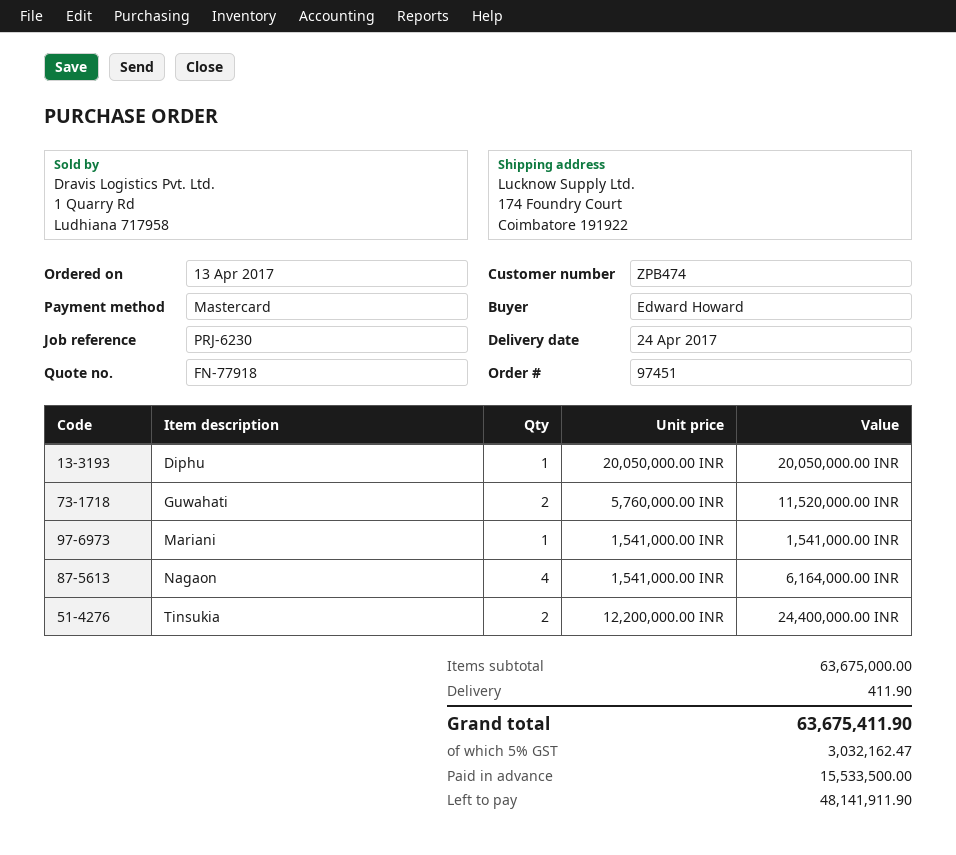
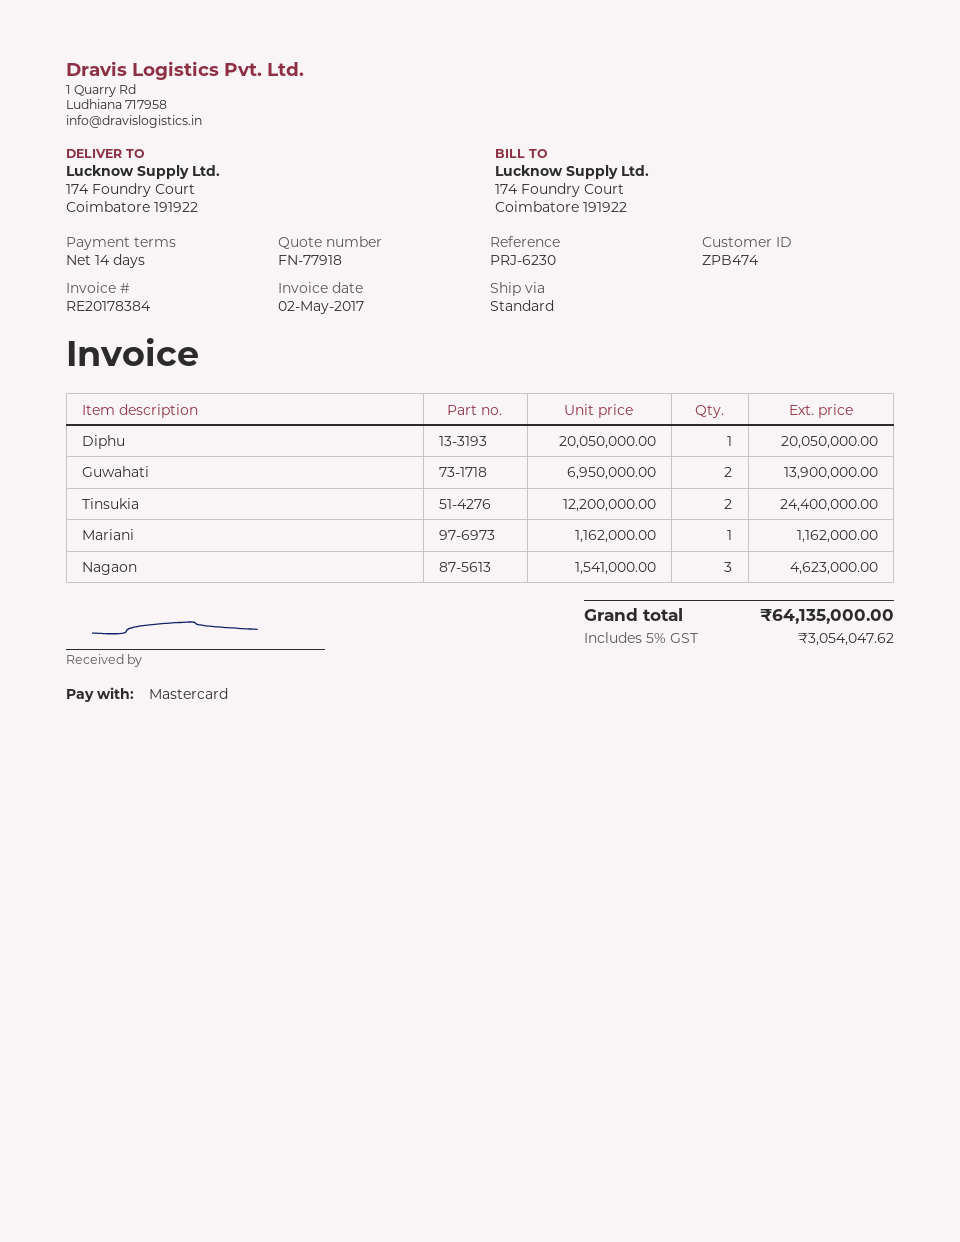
Guwahati: 2 x 5760000.00 = 11520000.00 -> 2 x 6950000.00 = 13900000.00
Mariani: 1 x 1541000.00 = 1541000.00 -> 1 x 1162000.00 = 1162000.00
Nagaon: 4 x 1541000.00 = 6164000.00 -> 3 x 1541000.00 = 4623000.00
shipping: 411.90 -> none
tax: 5% = 3032162.47 -> 5% = 3054047.62
total: 63675411.90 -> 64135000.00

